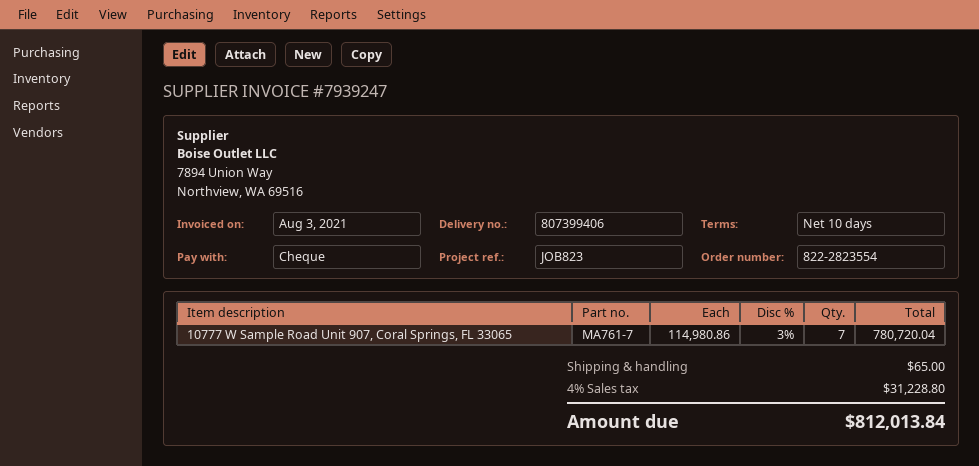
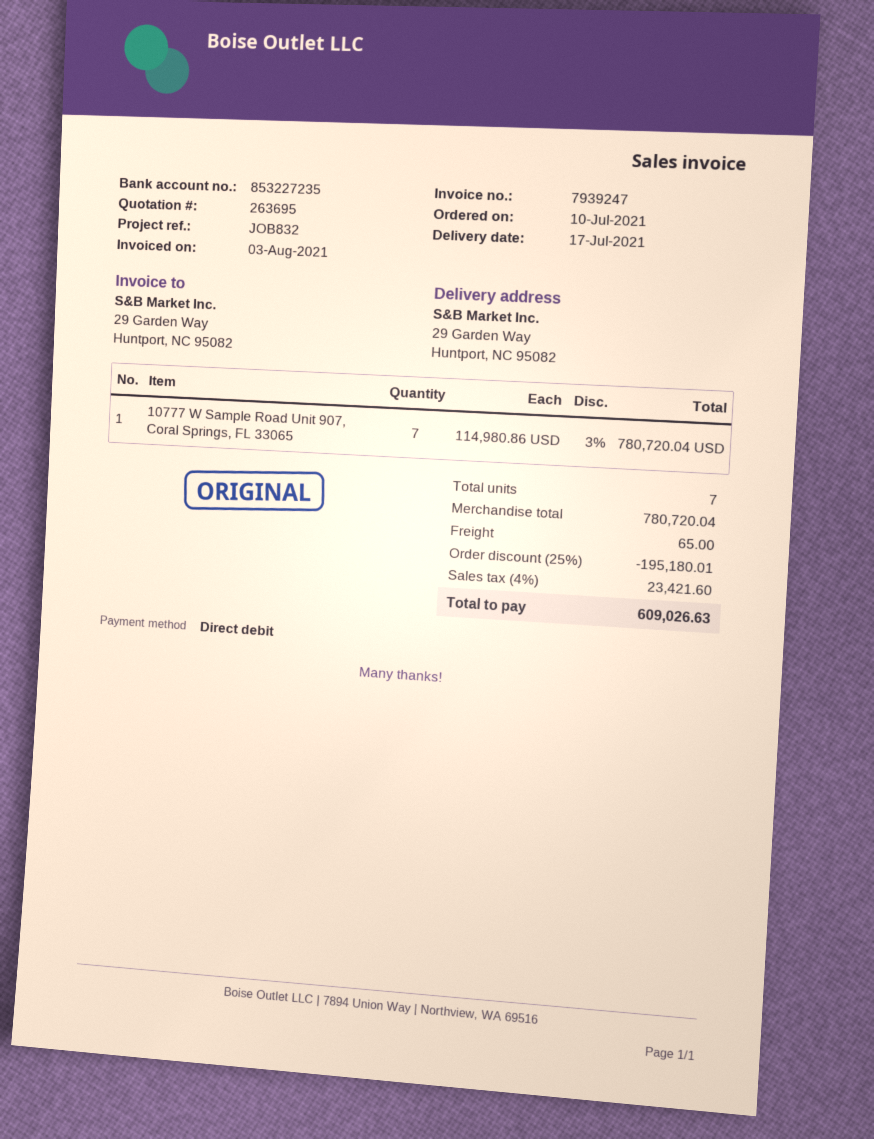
reference: JOB823 -> JOB832
payment method: cheque -> direct debit
discount: none -> 25% = 195180.01
tax: 4% = 31228.80 -> 4% = 23421.60
total: 812013.84 -> 609026.63

